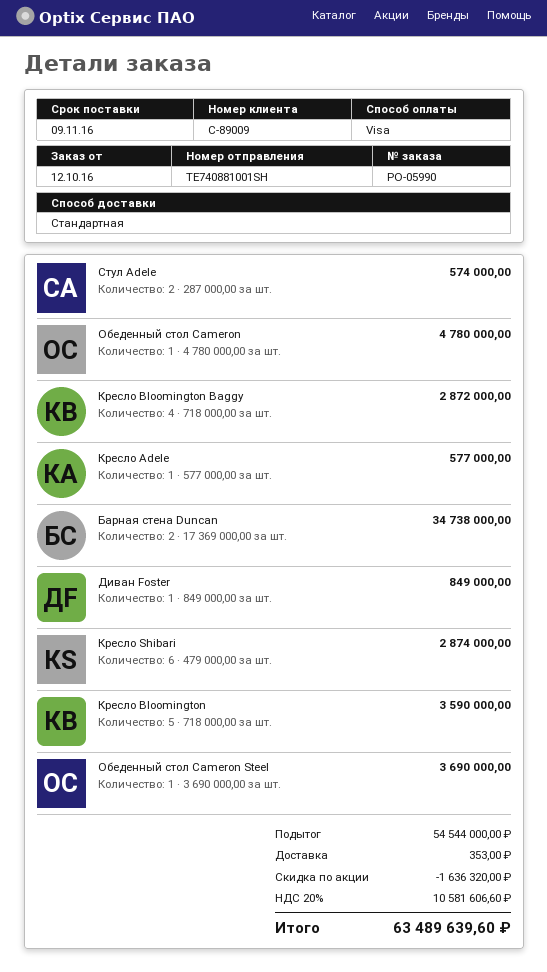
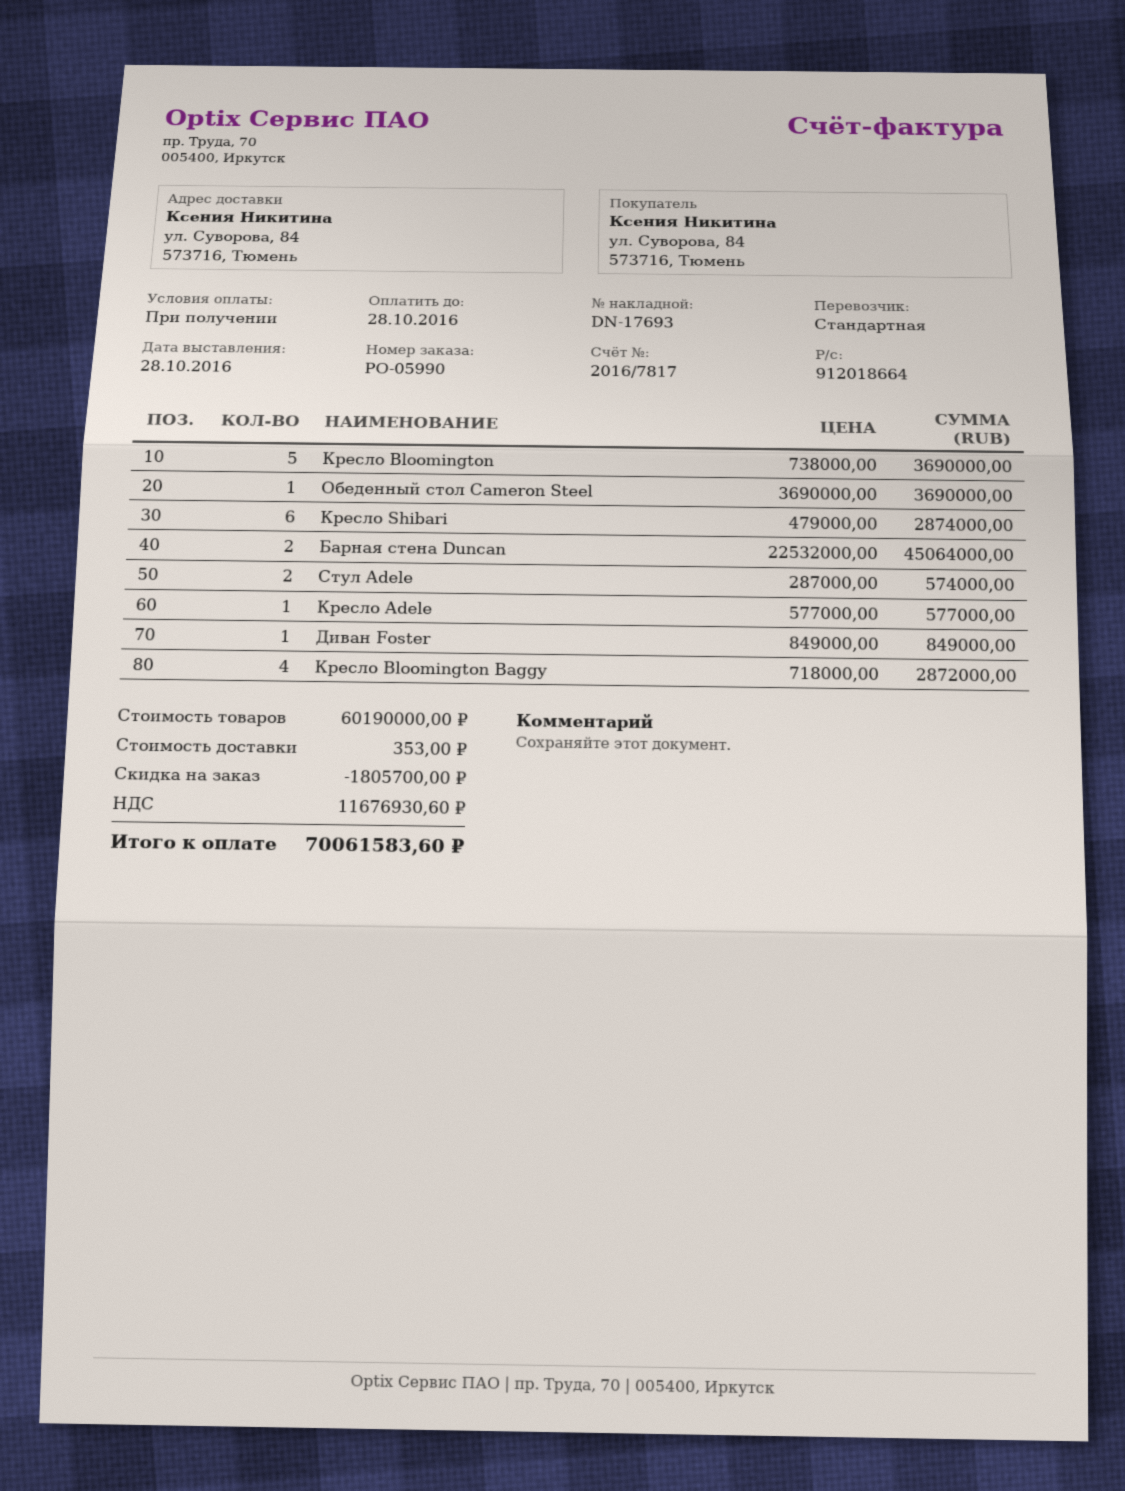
Обеденный стол Cameron: 1 x 4780000.00 = 4780000.00 -> none
Барная стена Duncan: 2 x 17369000.00 = 34738000.00 -> 2 x 22532000.00 = 45064000.00
Кресло Bloomington: 5 x 718000.00 = 3590000.00 -> 5 x 738000.00 = 3690000.00
subtotal: 54544000.00 -> 60190000.00
discount: 1636320.00 -> 1805700.00
tax: 10581606.60 -> 11676930.60
total: 63489639.60 -> 70061583.60

